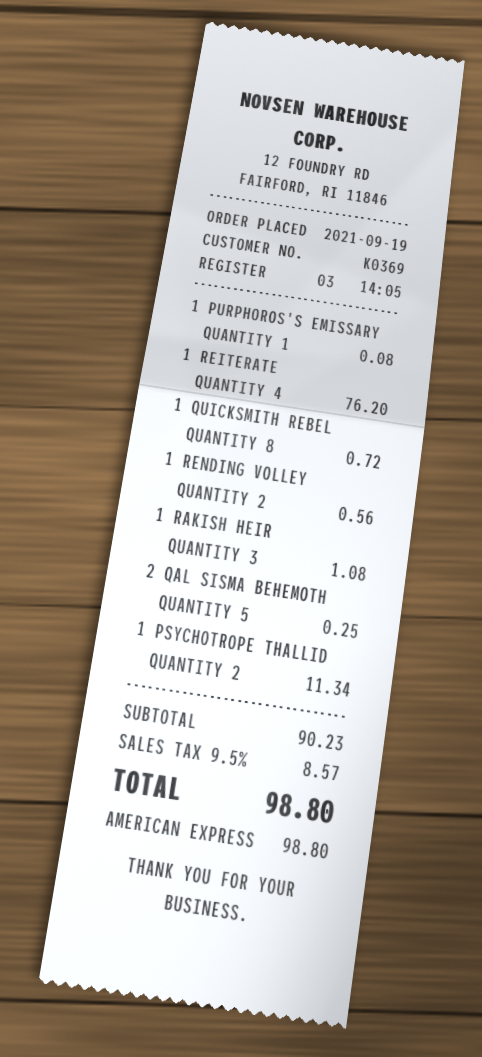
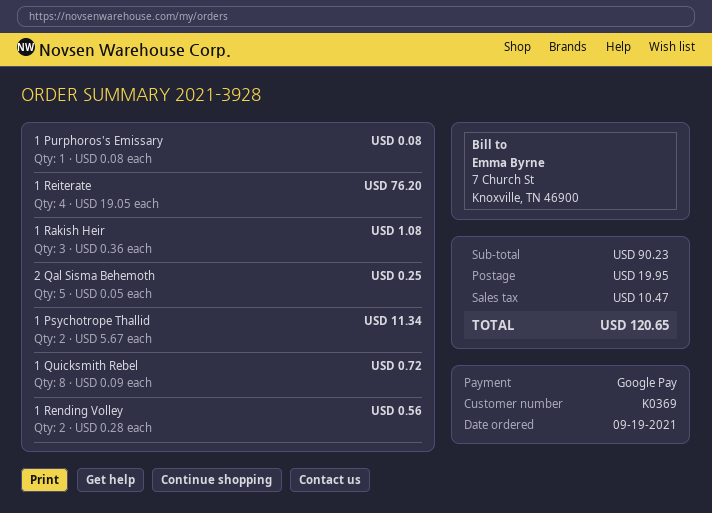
payment method: American Express -> Google Pay
shipping: none -> 19.95
tax: 8.57 -> 10.47
total: 98.80 -> 120.65

